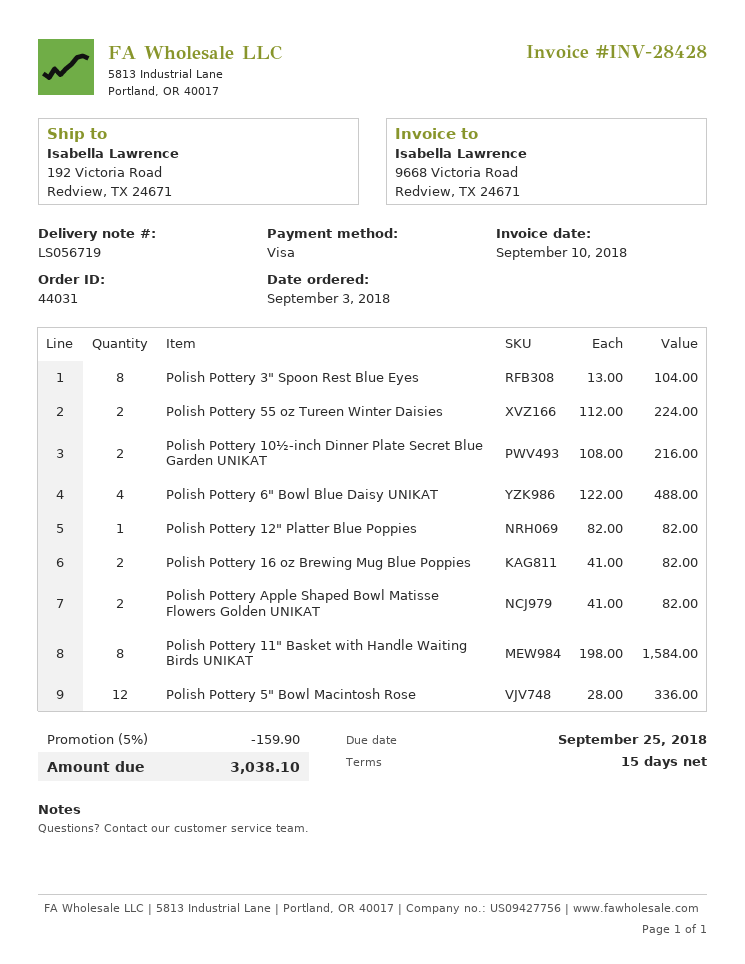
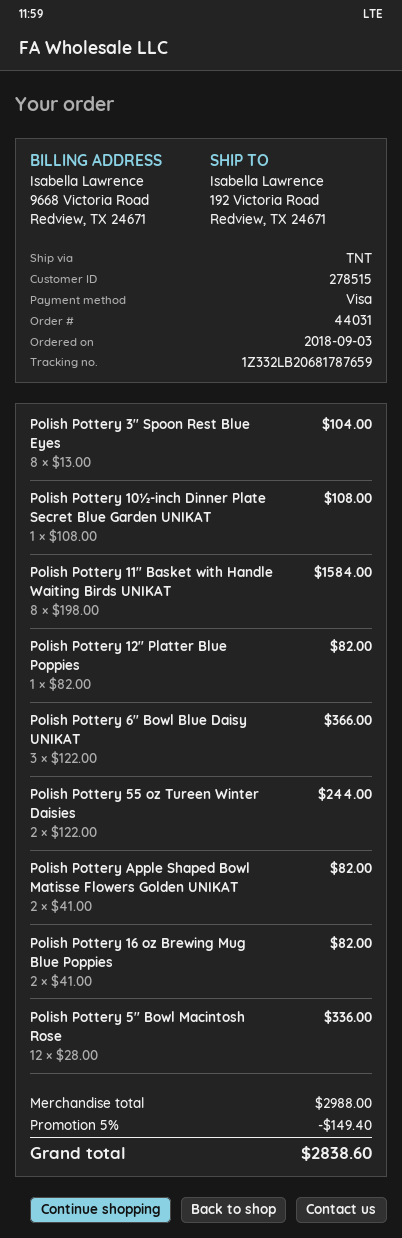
Polish Pottery 55 oz Tureen Winter Daisies: 2 x 112.00 = 224.00 -> 2 x 122.00 = 244.00
Polish Pottery 10½-inch Dinner Plate Secret Blue Garden UNIKAT: 2 x 108.00 = 216.00 -> 1 x 108.00 = 108.00
Polish Pottery 6" Bowl Blue Daisy UNIKAT: 4 x 122.00 = 488.00 -> 3 x 122.00 = 366.00
discount: 5% = 159.90 -> 5% = 149.40
total: 3038.10 -> 2838.60

